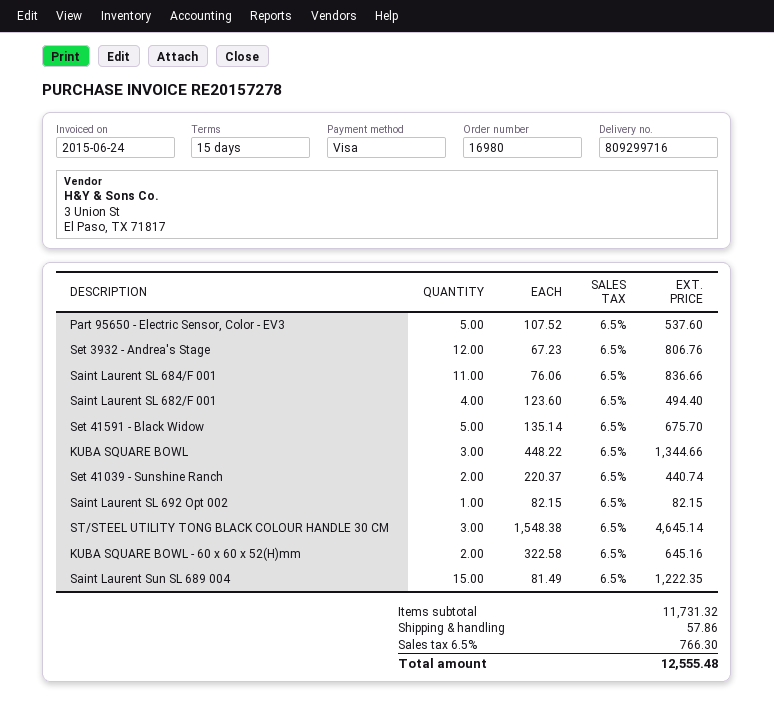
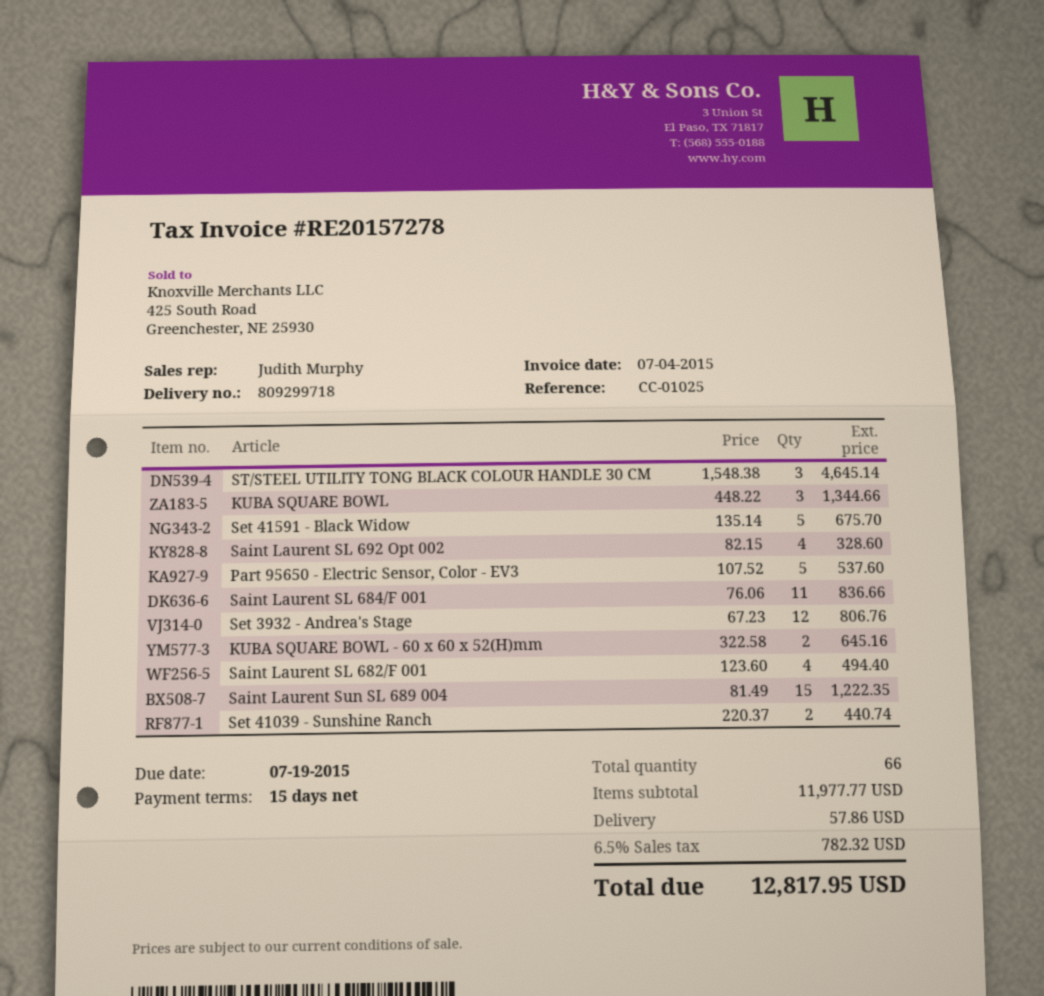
delivery note number: 809299716 -> 809299718
invoice date: 2015-06-24 -> 2015-07-04
Saint Laurent SL 692 Opt 002: 1 x 82.15 = 82.15 -> 4 x 82.15 = 328.60
subtotal: 11731.32 -> 11977.77
tax: 6.5% = 766.30 -> 6.5% = 782.32
total: 12555.48 -> 12817.95

